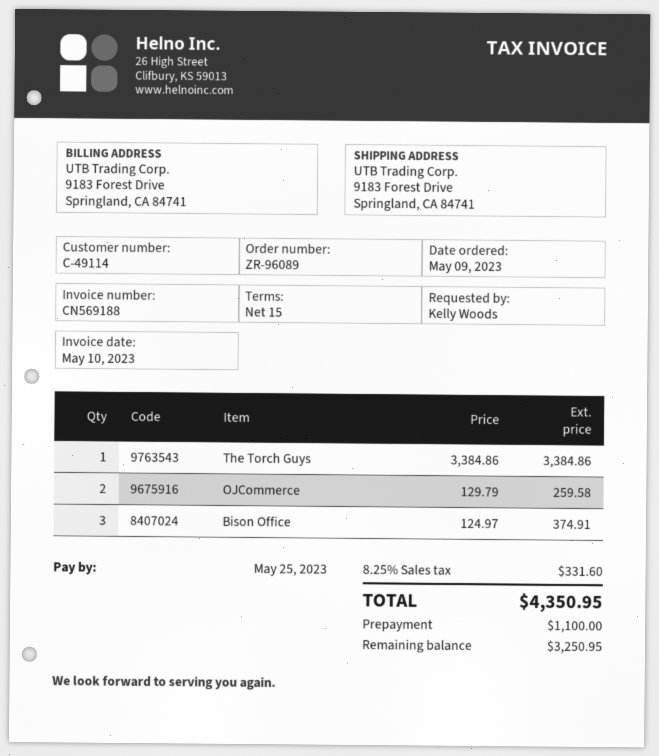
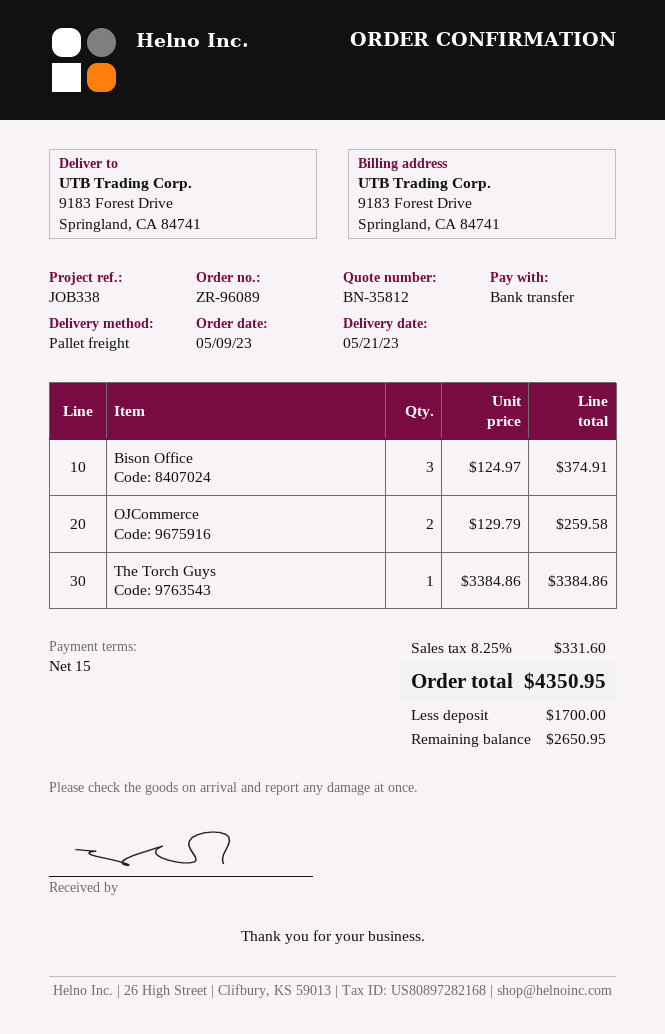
deposit: 1100.00 -> 1700.00
balance: 3250.95 -> 2650.95

